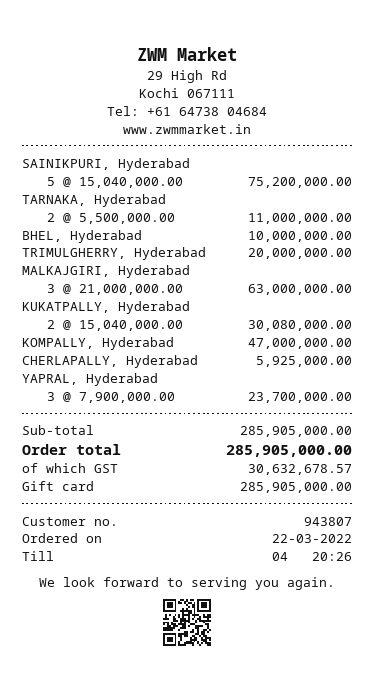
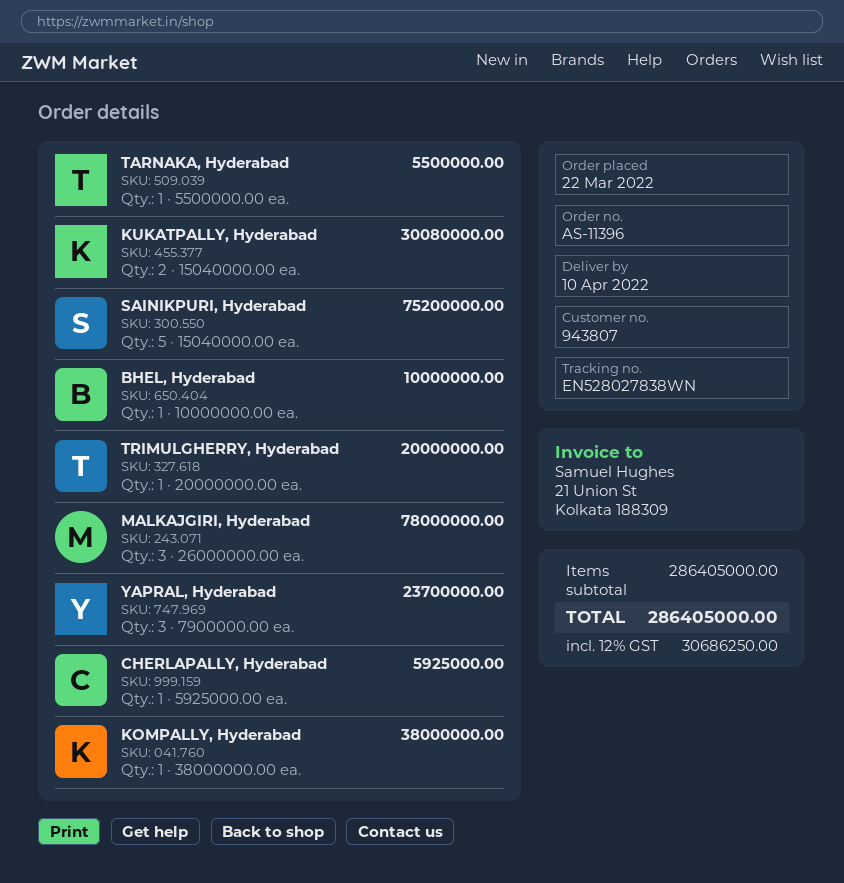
TARNAKA, Hyderabad: 2 x 5500000.00 = 11000000.00 -> 1 x 5500000.00 = 5500000.00
MALKAJGIRI, Hyderabad: 3 x 21000000.00 = 63000000.00 -> 3 x 26000000.00 = 78000000.00
KOMPALLY, Hyderabad: 1 x 47000000.00 = 47000000.00 -> 1 x 38000000.00 = 38000000.00
subtotal: 285905000.00 -> 286405000.00
tax: 30632678.57 -> 30686250.00
total: 285905000.00 -> 286405000.00

